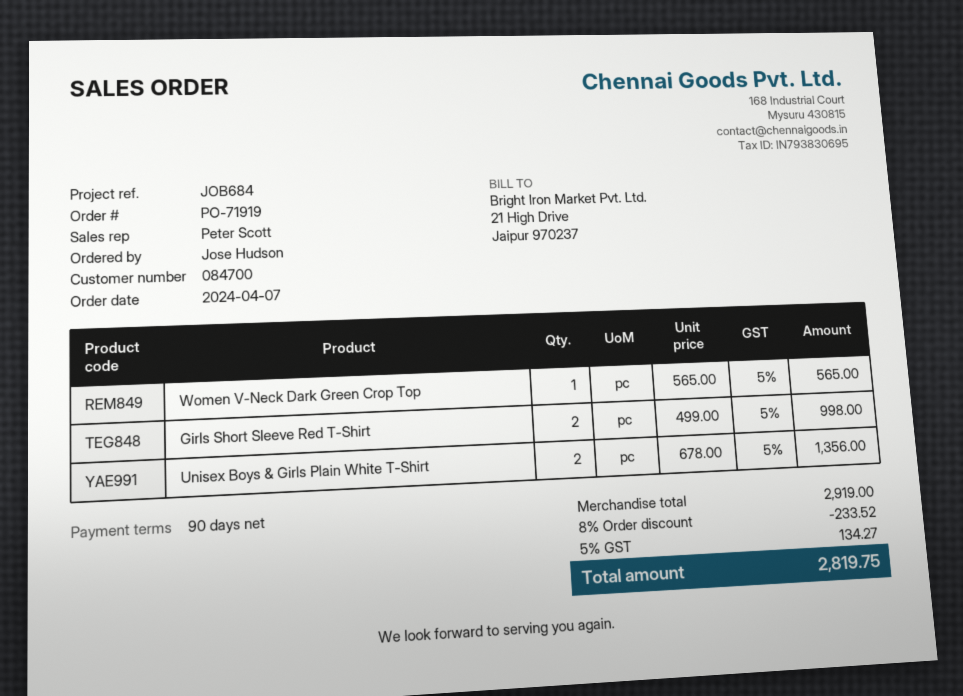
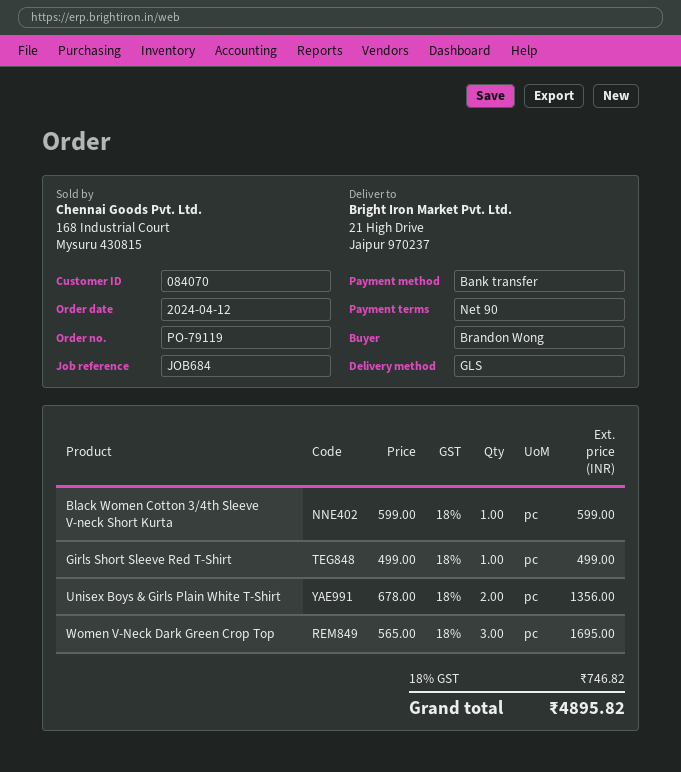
order number: PO-71919 -> PO-79119
order date: 2024-04-07 -> 2024-04-12
customer number: 084700 -> 084070
ordered by: Jose Hudson -> Brandon Wong
Women V-Neck Dark Green Crop Top: 1 x 565.00 = 565.00 -> 3 x 565.00 = 1695.00
Girls Short Sleeve Red T-Shirt: 2 x 499.00 = 998.00 -> 1 x 499.00 = 499.00
Black Women Cotton 3/4th Sleeve V-neck Short Kurta: none -> 1 x 599.00 = 599.00
discount: 8% = 233.52 -> none
tax: 5% = 134.27 -> 18% = 746.82
total: 2819.75 -> 4895.82

